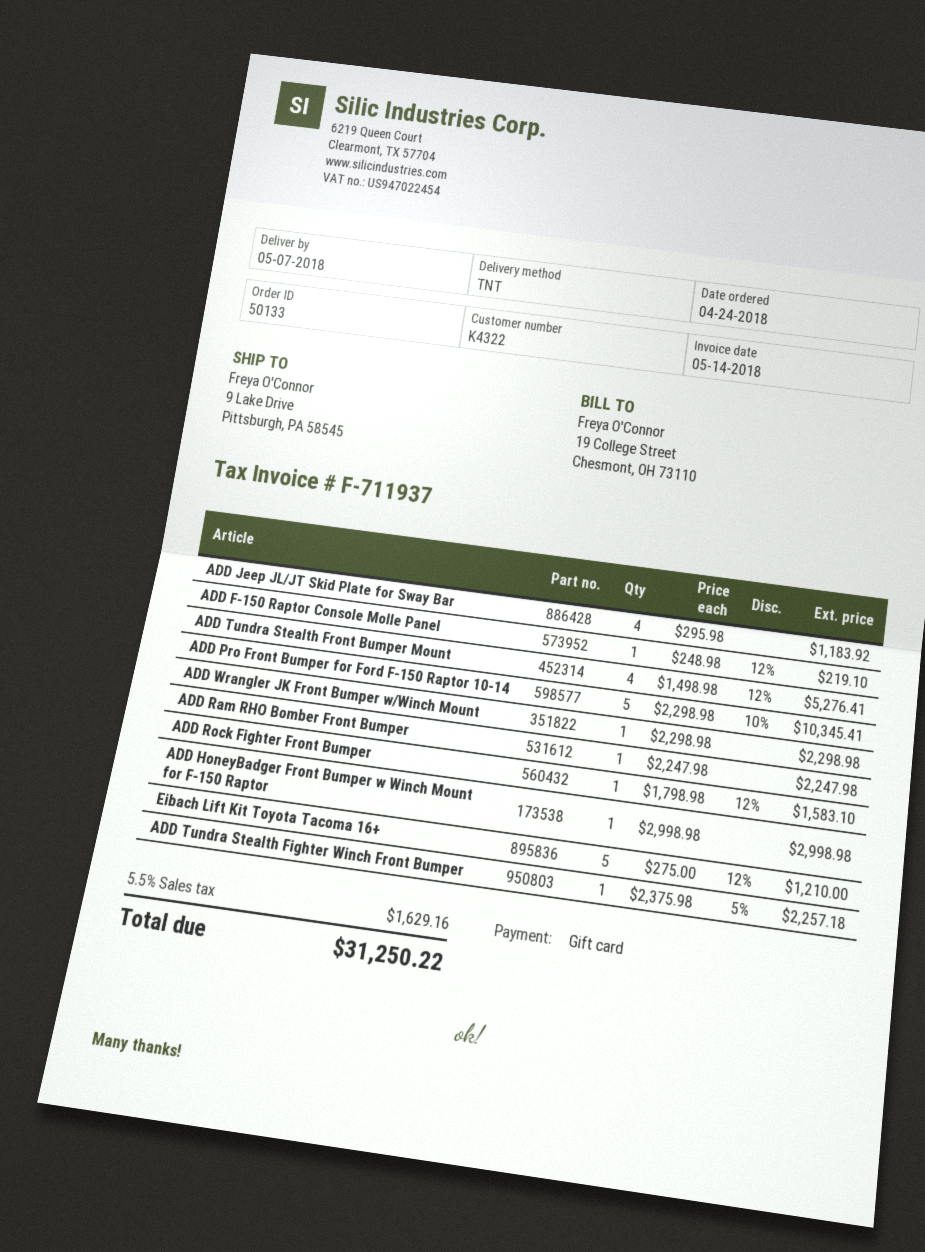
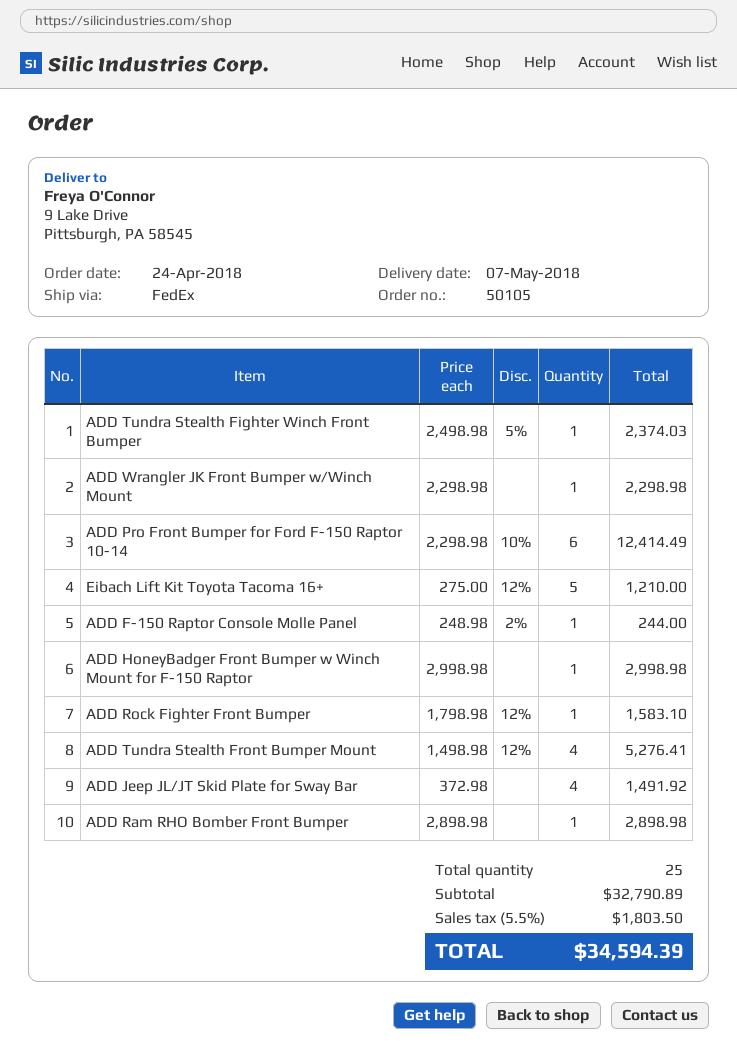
order number: 50133 -> 50105
shipping method: TNT -> FedEx
ADD Jeep JL/JT Skid Plate for Sway Bar: 4 x 295.98 = 1183.92 -> 4 x 372.98 = 1491.92
ADD F-150 Raptor Console Molle Panel: 1 x 248.98 - 12% = 219.10 -> 1 x 248.98 - 2% = 244.00
ADD Pro Front Bumper for Ford F-150 Raptor 10-14: 5 x 2298.98 - 10% = 10345.41 -> 6 x 2298.98 - 10% = 12414.49
ADD Ram RHO Bomber Front Bumper: 1 x 2247.98 = 2247.98 -> 1 x 2898.98 = 2898.98
ADD Tundra Stealth Fighter Winch Front Bumper: 1 x 2375.98 - 5% = 2257.18 -> 1 x 2498.98 - 5% = 2374.03
tax: 5.5% = 1629.16 -> 5.5% = 1803.50
total: 31250.22 -> 34594.39

